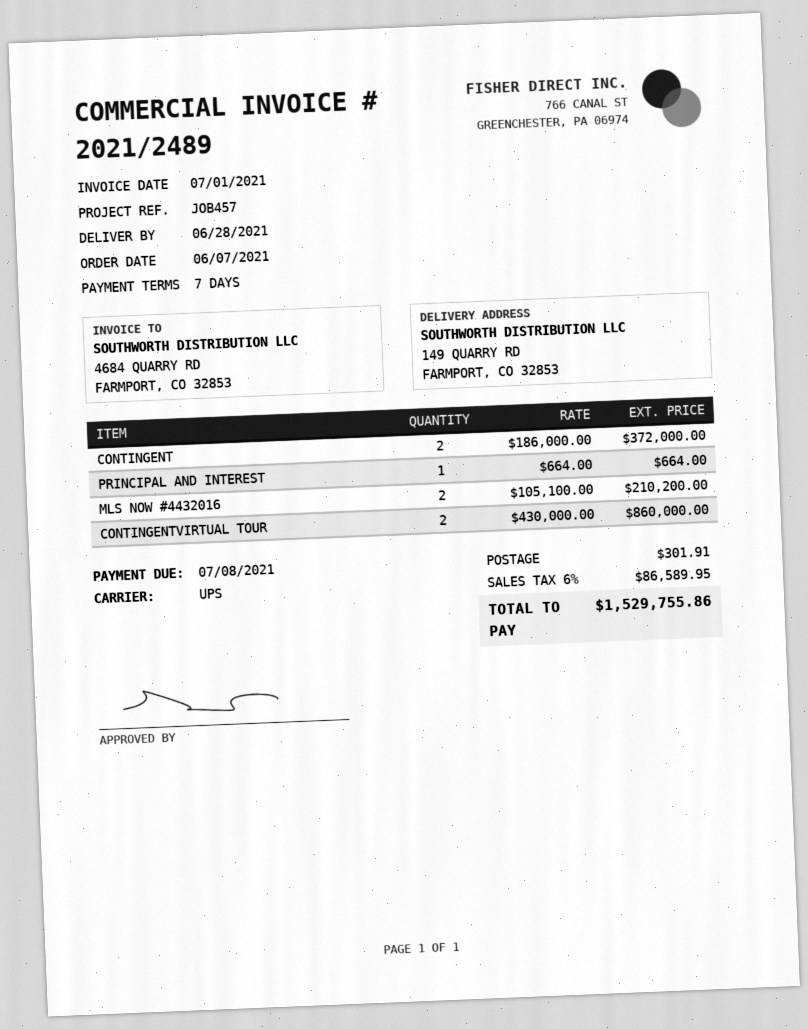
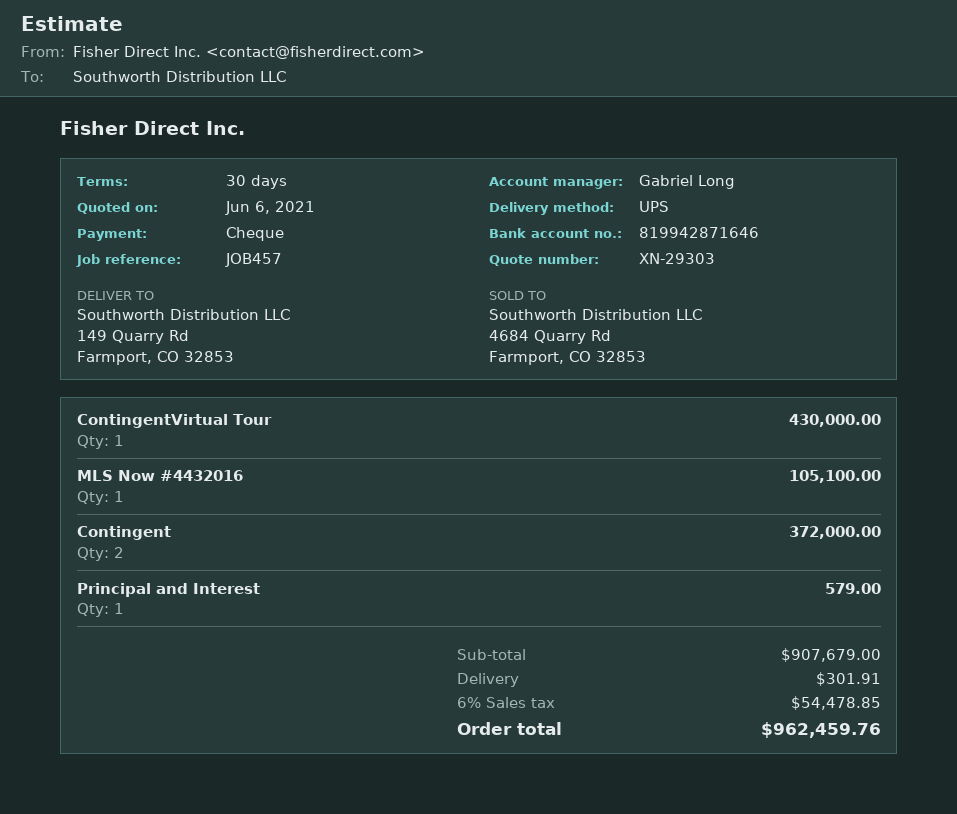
payment terms: 7 days -> 30 days
PRINCIPAL AND INTEREST: 1 for 664.00 -> 1 for 579.00
MLS NOW #4432016: 2 for 210200.00 -> 1 for 105100.00
CONTINGENTVIRTUAL TOUR: 2 for 860000.00 -> 1 for 430000.00
tax: 6% = 86589.95 -> 6% = 54478.85
total: 1529755.86 -> 962459.76

